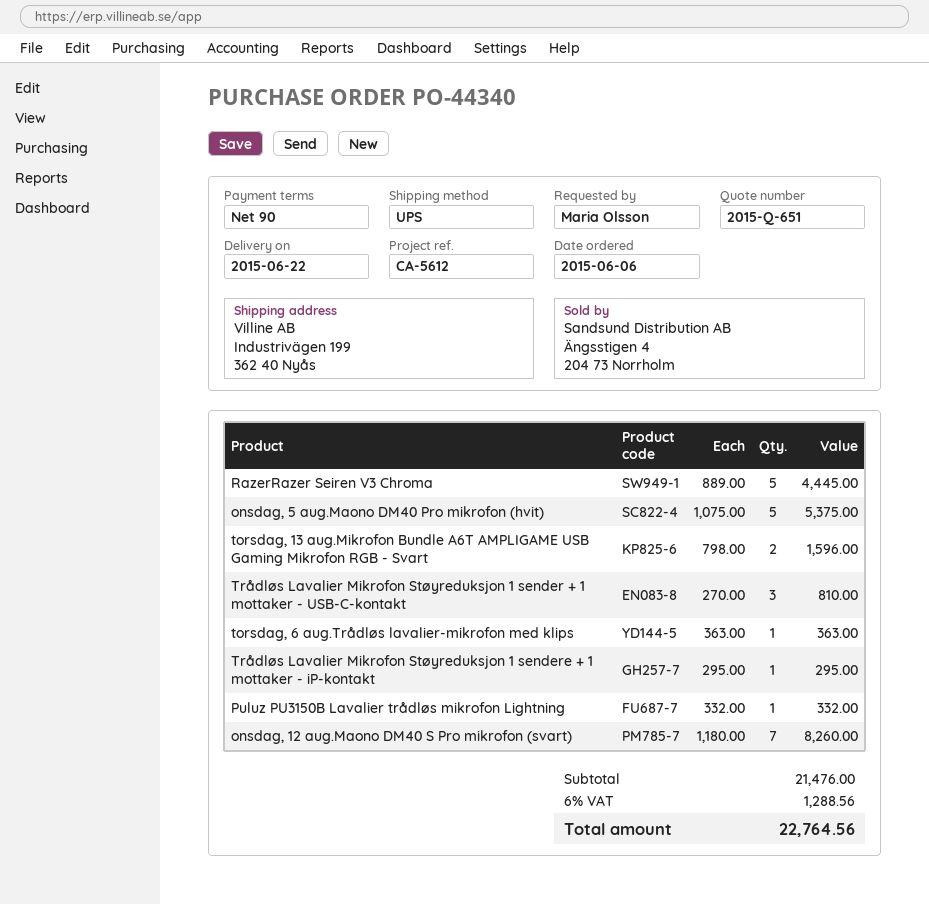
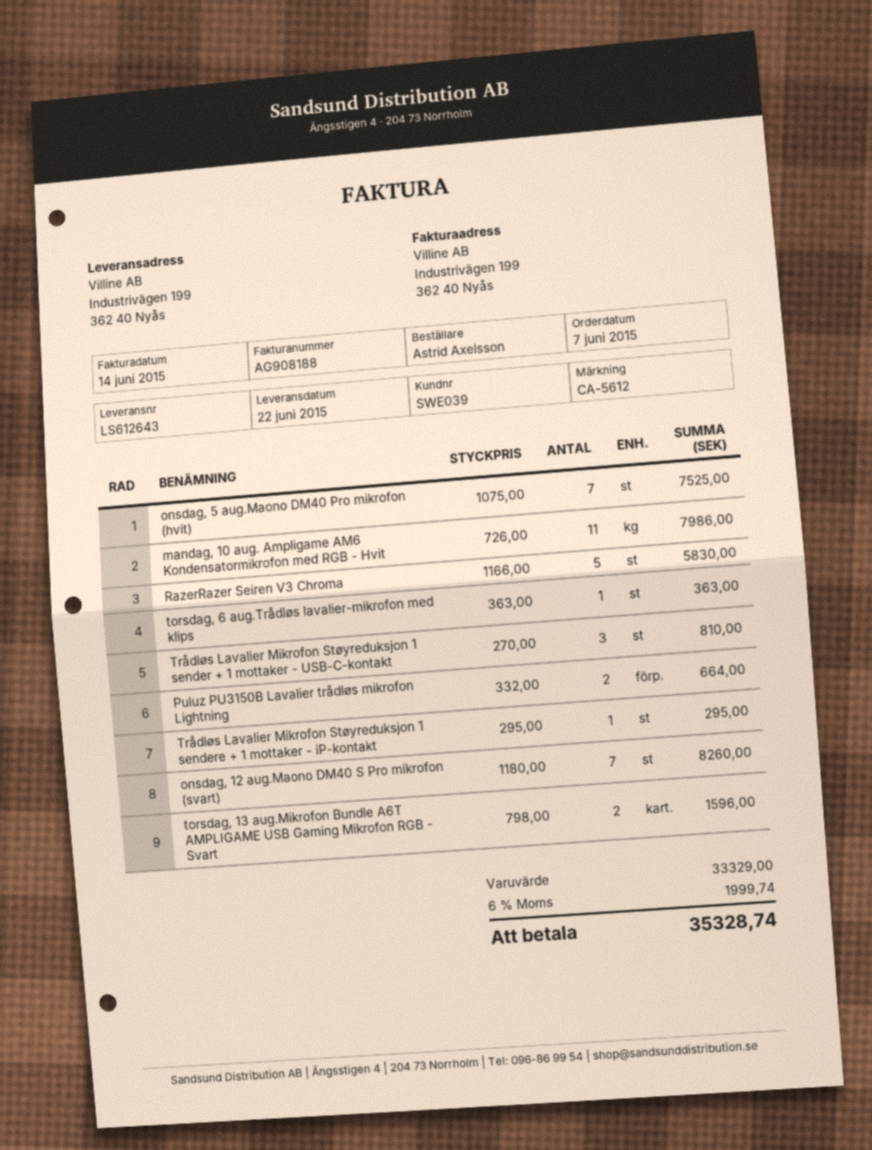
order date: 2015-06-06 -> 2015-06-07
ordered by: Maria Olsson -> Astrid Axelsson
RazerRazer Seiren V3 Chroma: 5 x 889.00 = 4445.00 -> 5 x 1166.00 = 5830.00
onsdag, 5 aug.Maono DM40 Pro mikrofon (hvit): 5 x 1075.00 = 5375.00 -> 7 x 1075.00 = 7525.00
Puluz PU3150B Lavalier trådløs mikrofon Lightning: 1 x 332.00 = 332.00 -> 2 x 332.00 = 664.00
mandag, 10 aug. Ampligame AM6 Kondensatormikrofon med RGB - Hvit: none -> 11 x 726.00 = 7986.00
subtotal: 21476.00 -> 33329.00
tax: 6% = 1288.56 -> 6% = 1999.74
total: 22764.56 -> 35328.74

